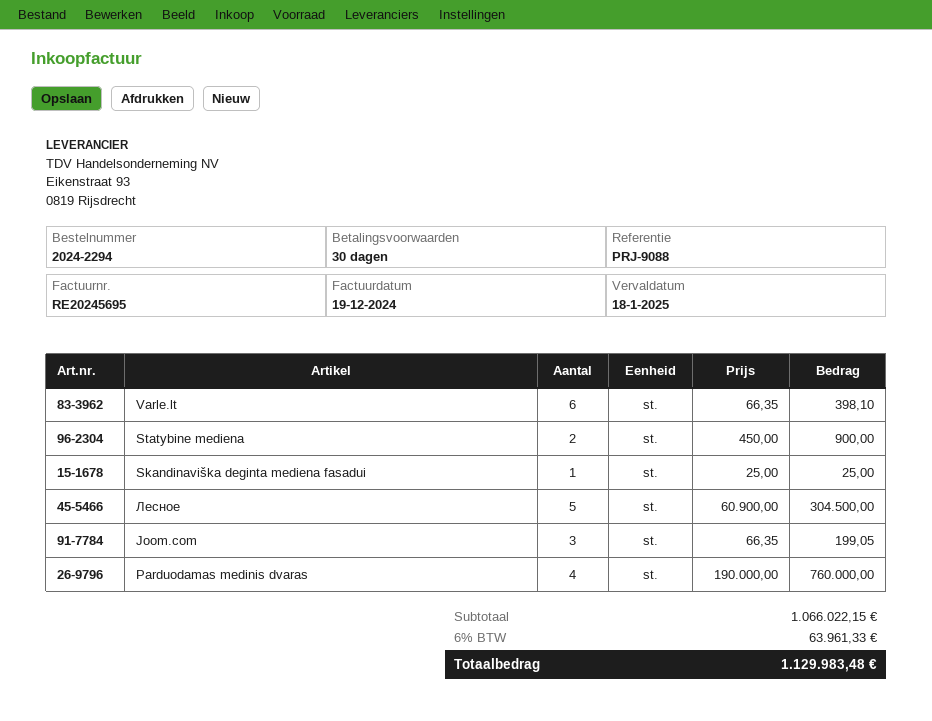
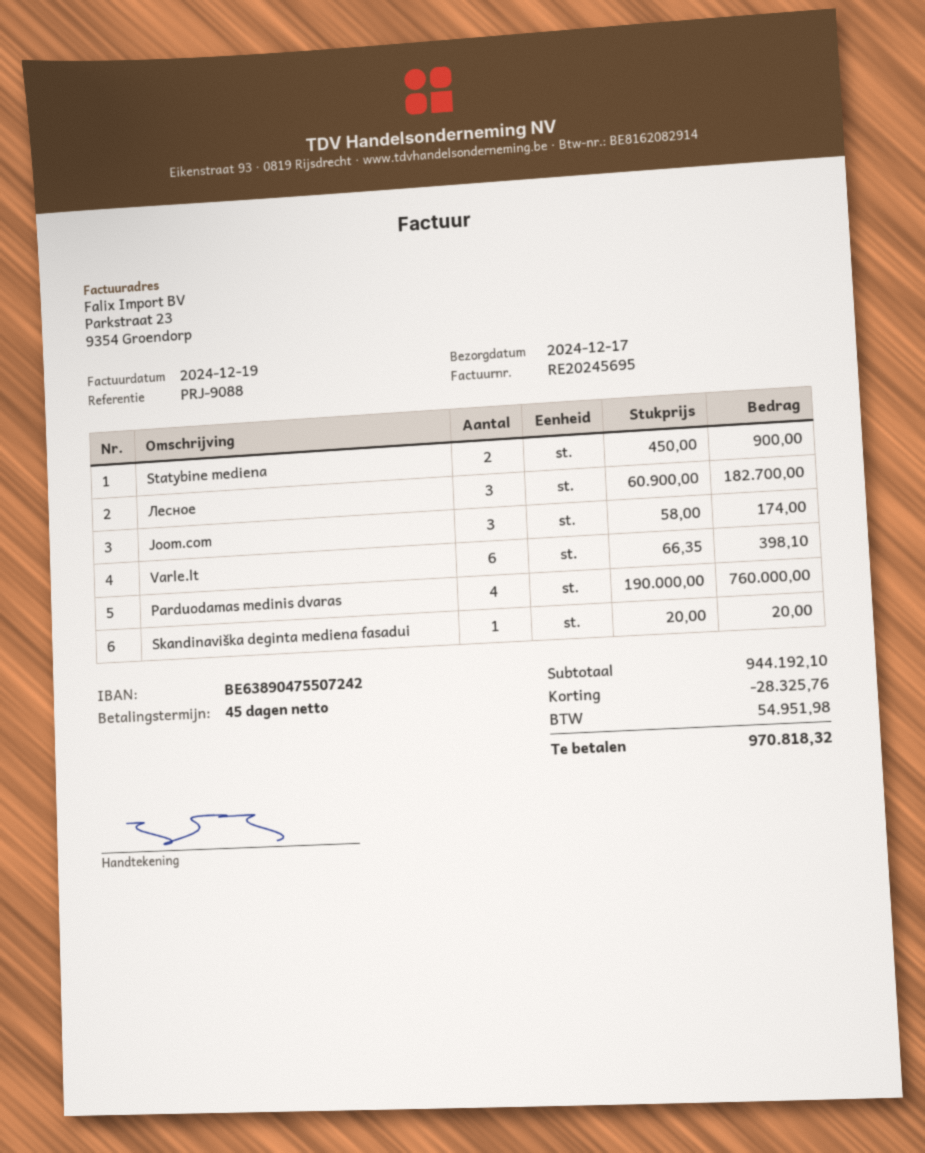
payment terms: 30 days -> 45 days
Skandinaviška deginta mediena fasadui: 1 x 25.00 = 25.00 -> 1 x 20.00 = 20.00
Лесное: 5 x 60900.00 = 304500.00 -> 3 x 60900.00 = 182700.00
Joom.com: 3 x 66.35 = 199.05 -> 3 x 58.00 = 174.00
subtotal: 1066022.15 -> 944192.10
discount: none -> 28325.76
tax: 63961.33 -> 54951.98
total: 1129983.48 -> 970818.32

